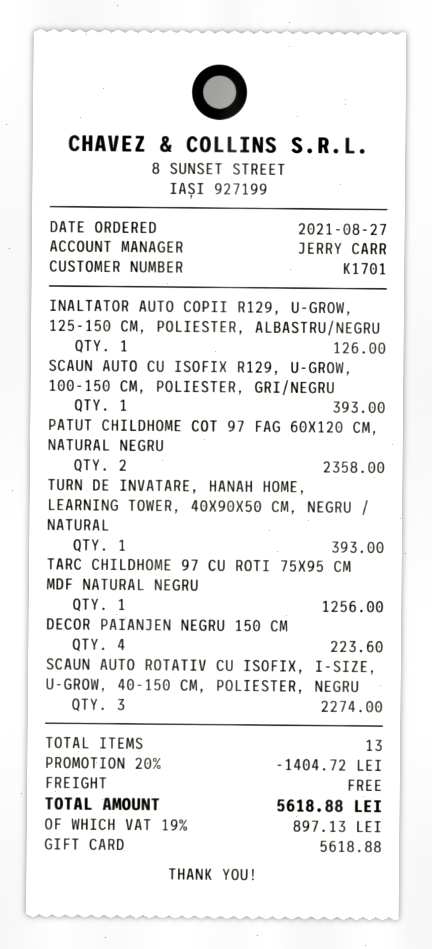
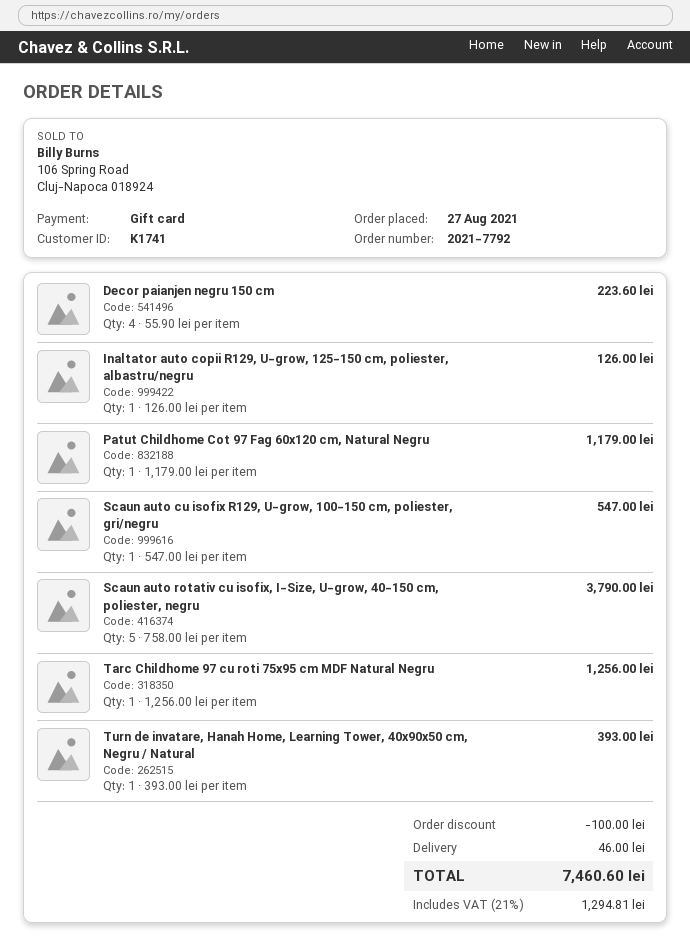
customer number: K1701 -> K1741
SCAUN AUTO CU ISOFIX R129, U-GROW, 100-150 CM, POLIESTER, GRI/NEGRU: 1 for 393.00 -> 1 for 547.00
PATUT CHILDHOME COT 97 FAG 60X120 CM, NATURAL NEGRU: 2 for 2358.00 -> 1 for 1179.00
SCAUN AUTO ROTATIV CU ISOFIX, I-SIZE, U-GROW, 40-150 CM, POLIESTER, NEGRU: 3 for 2274.00 -> 5 for 3790.00
discount: 1404.72 -> 100.00
shipping: 0.00 -> 46.00
tax: 19% = 897.13 -> 21% = 1294.81
total: 5618.88 -> 7460.60

